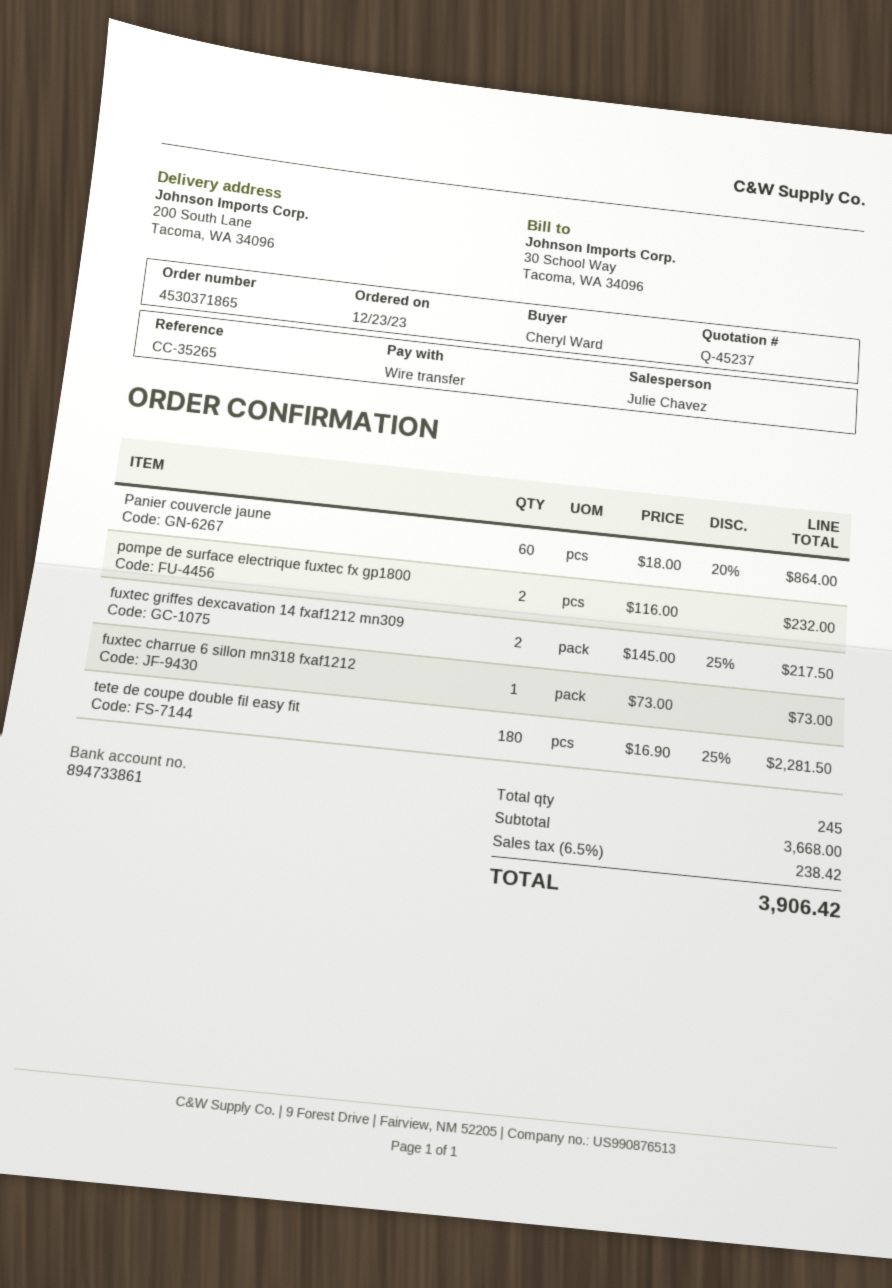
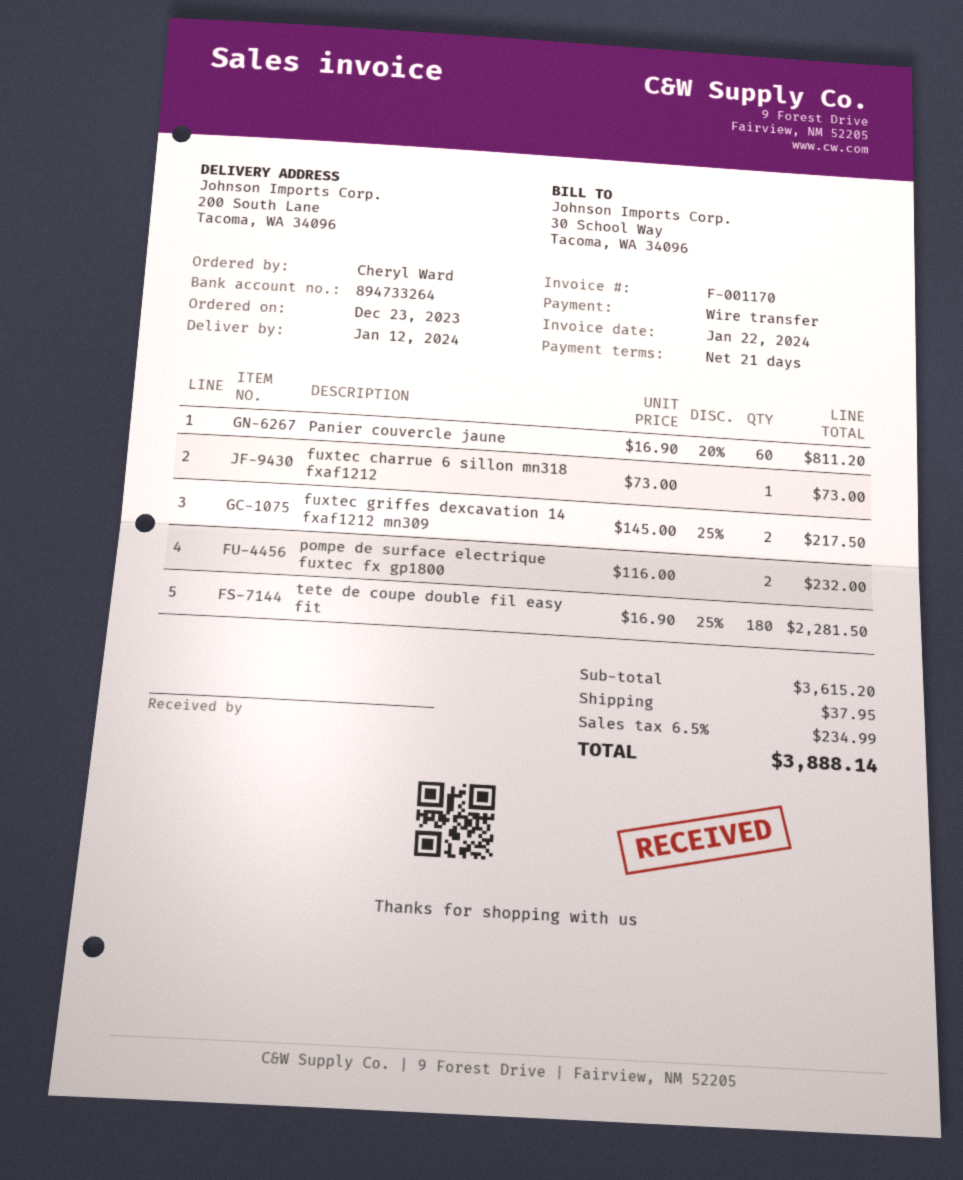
bank account: 894733861 -> 894733264
Panier couvercle jaune: 60 x 18.00 - 20% = 864.00 -> 60 x 16.90 - 20% = 811.20
subtotal: 3668.00 -> 3615.20
shipping: none -> 37.95
tax: 6.5% = 238.42 -> 6.5% = 234.99
total: 3906.42 -> 3888.14

